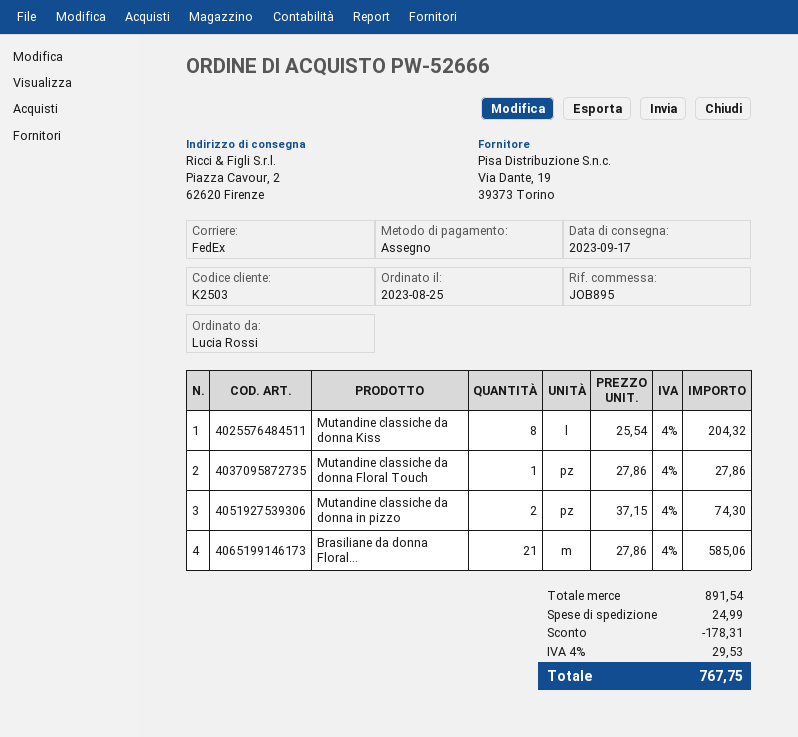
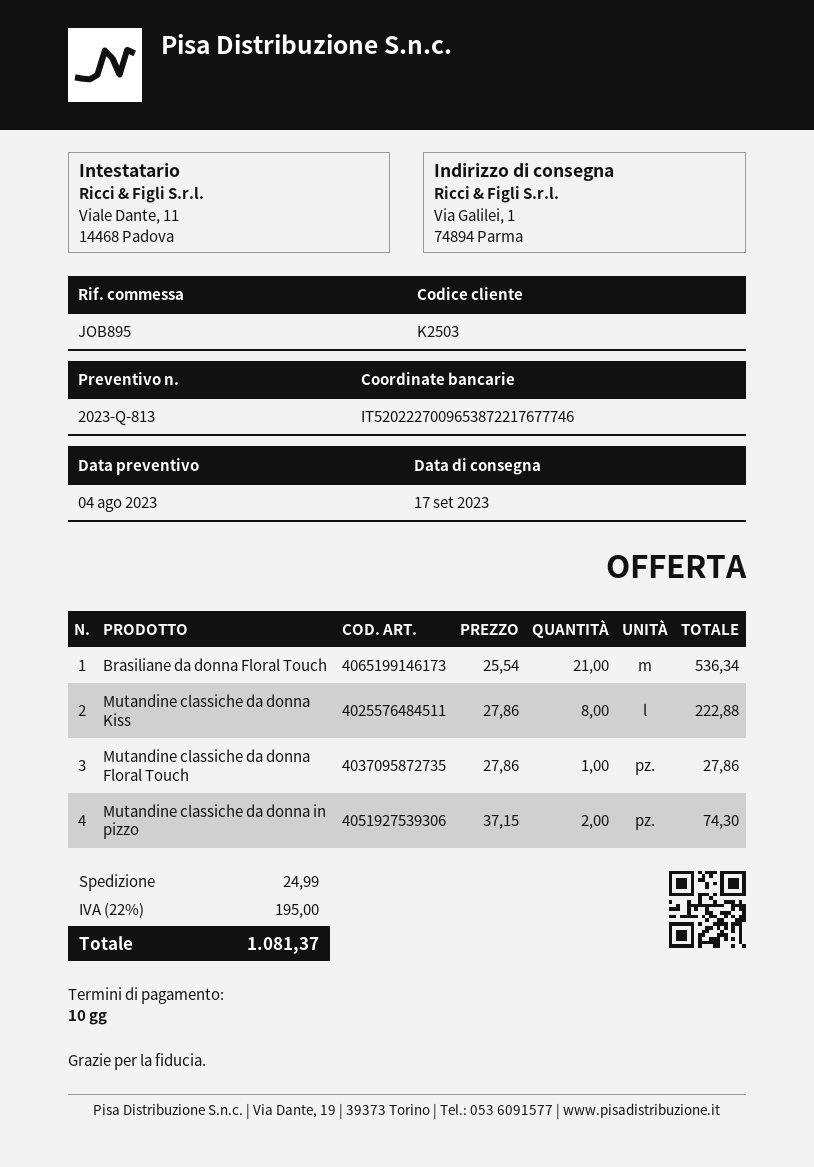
ship to: Piazza Cavour, 2, 62620 Firenze -> Via Galilei, 1, 74894 Parma
Mutandine classiche da donna Kiss: 8 x 25.54 = 204.32 -> 8 x 27.86 = 222.88
Brasiliane da donna Floral...: 21 x 27.86 = 585.06 -> 21 x 25.54 = 536.34
discount: 178.31 -> none
tax: 4% = 29.53 -> 22% = 195.00
total: 767.75 -> 1081.37

